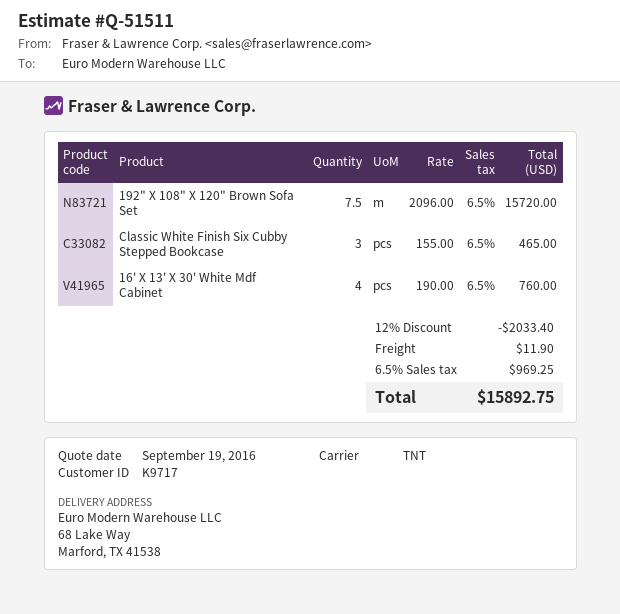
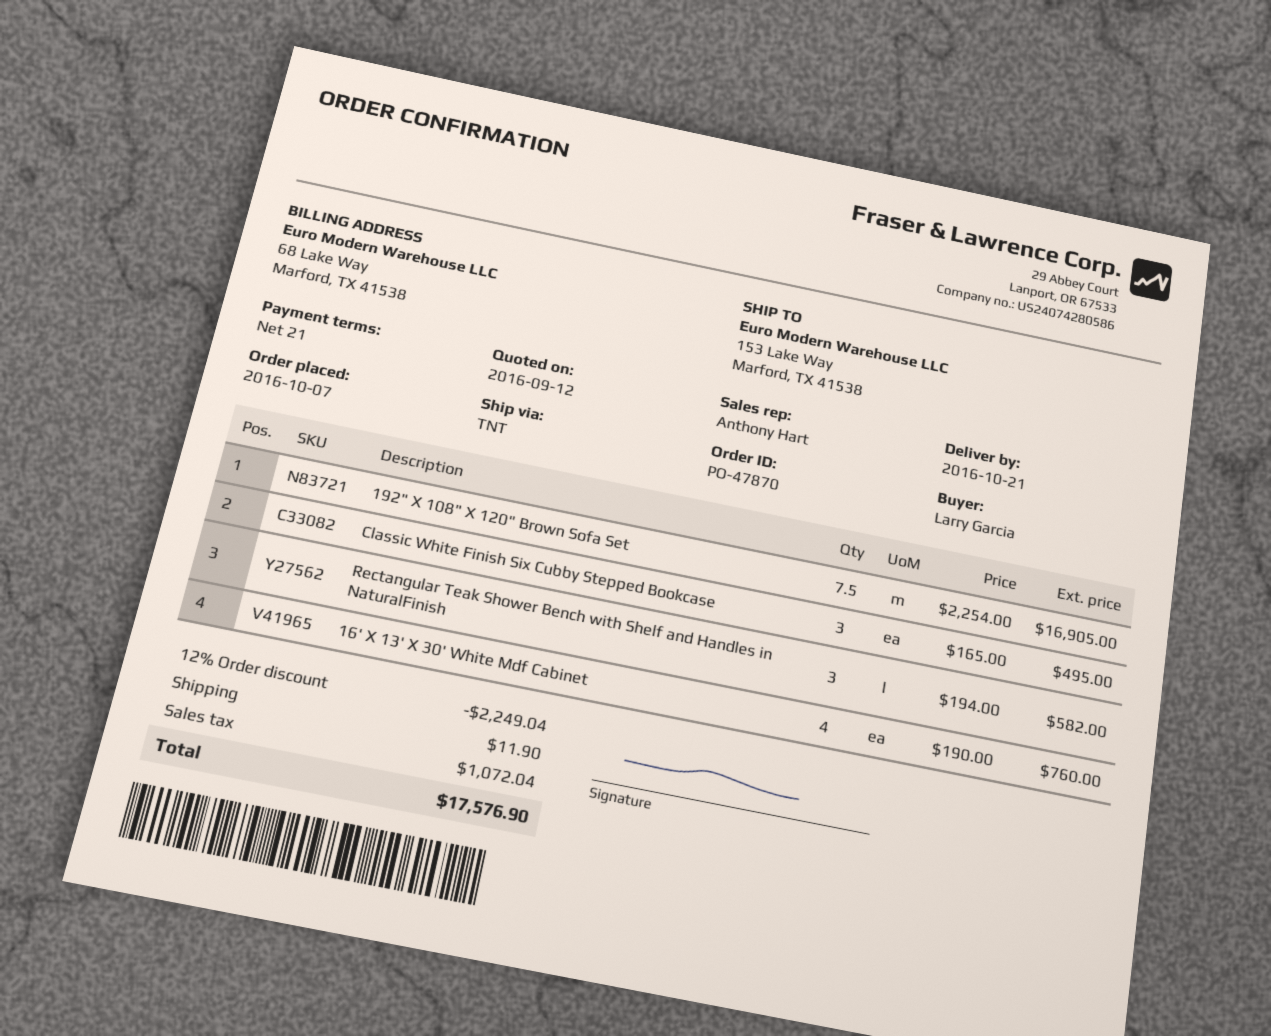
quote date: 2016-09-19 -> 2016-09-12
ship to: 68 Lake Way, Marford, TX 41538 -> 153 Lake Way, Marford, TX 41538
192" X 108" X 120" Brown Sofa Set: 7.5 x 2096.00 = 15720.00 -> 7.5 x 2254.00 = 16905.00
Classic White Finish Six Cubby Stepped Bookcase: 3 x 155.00 = 465.00 -> 3 x 165.00 = 495.00
Rectangular Teak Shower Bench with Shelf and Handles in NaturalFinish: none -> 3 x 194.00 = 582.00
discount: 12% = 2033.40 -> 12% = 2249.04
tax: 969.25 -> 1072.04
total: 15892.75 -> 17576.90

